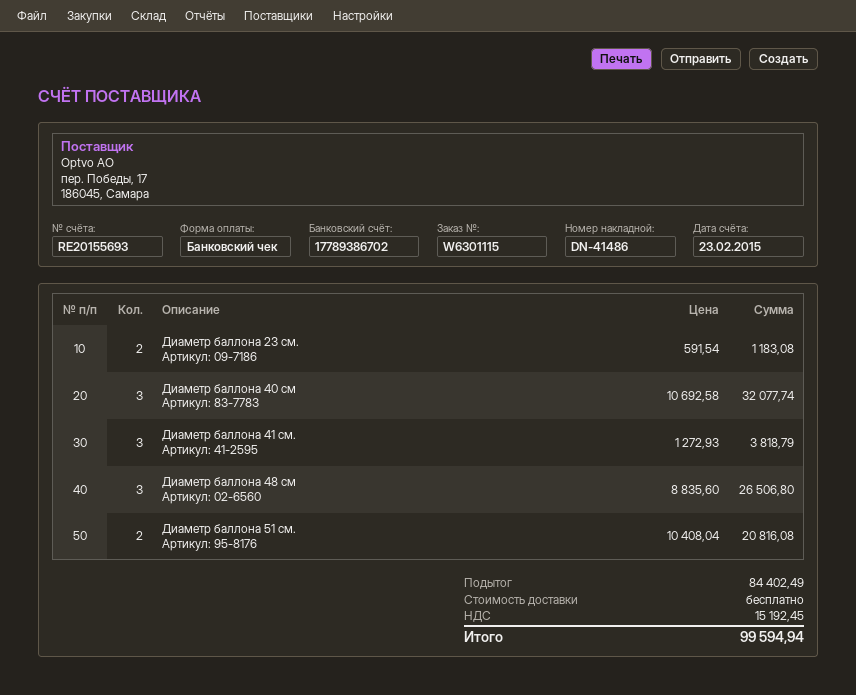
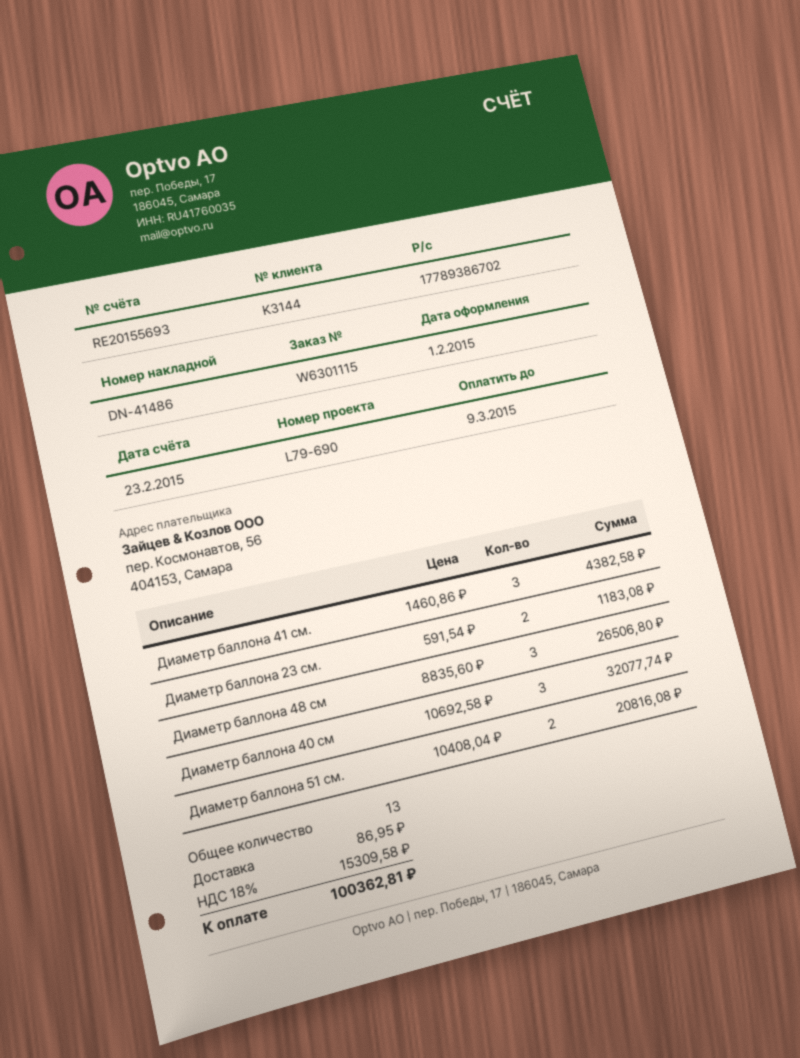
Диаметр баллона 41 см.: 3 x 1272.93 = 3818.79 -> 3 x 1460.86 = 4382.58
shipping: 0.00 -> 86.95
tax: 15192.45 -> 15309.58
total: 99594.94 -> 100362.81

